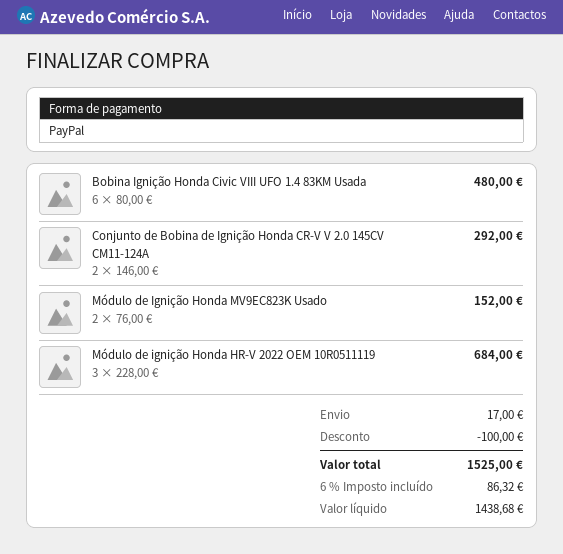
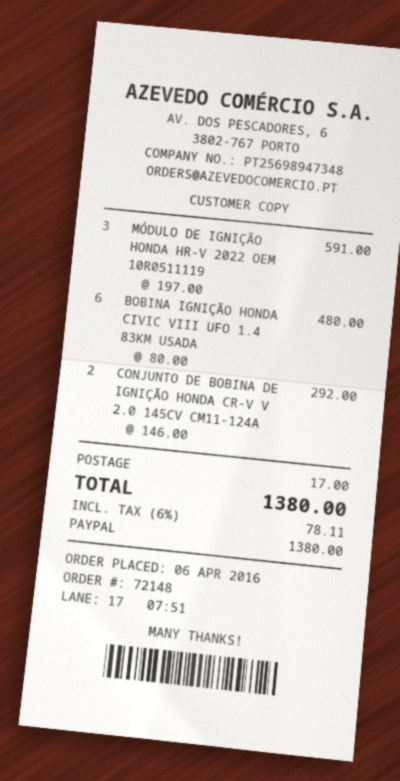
Módulo de Ignição Honda MV9EC823K Usado: 2 x 76.00 = 152.00 -> none
Módulo de ignição Honda HR-V 2022 OEM 10R0511119: 3 x 228.00 = 684.00 -> 3 x 197.00 = 591.00
discount: 100.00 -> none
tax: 6% = 86.32 -> 6% = 78.11
total: 1525.00 -> 1380.00

